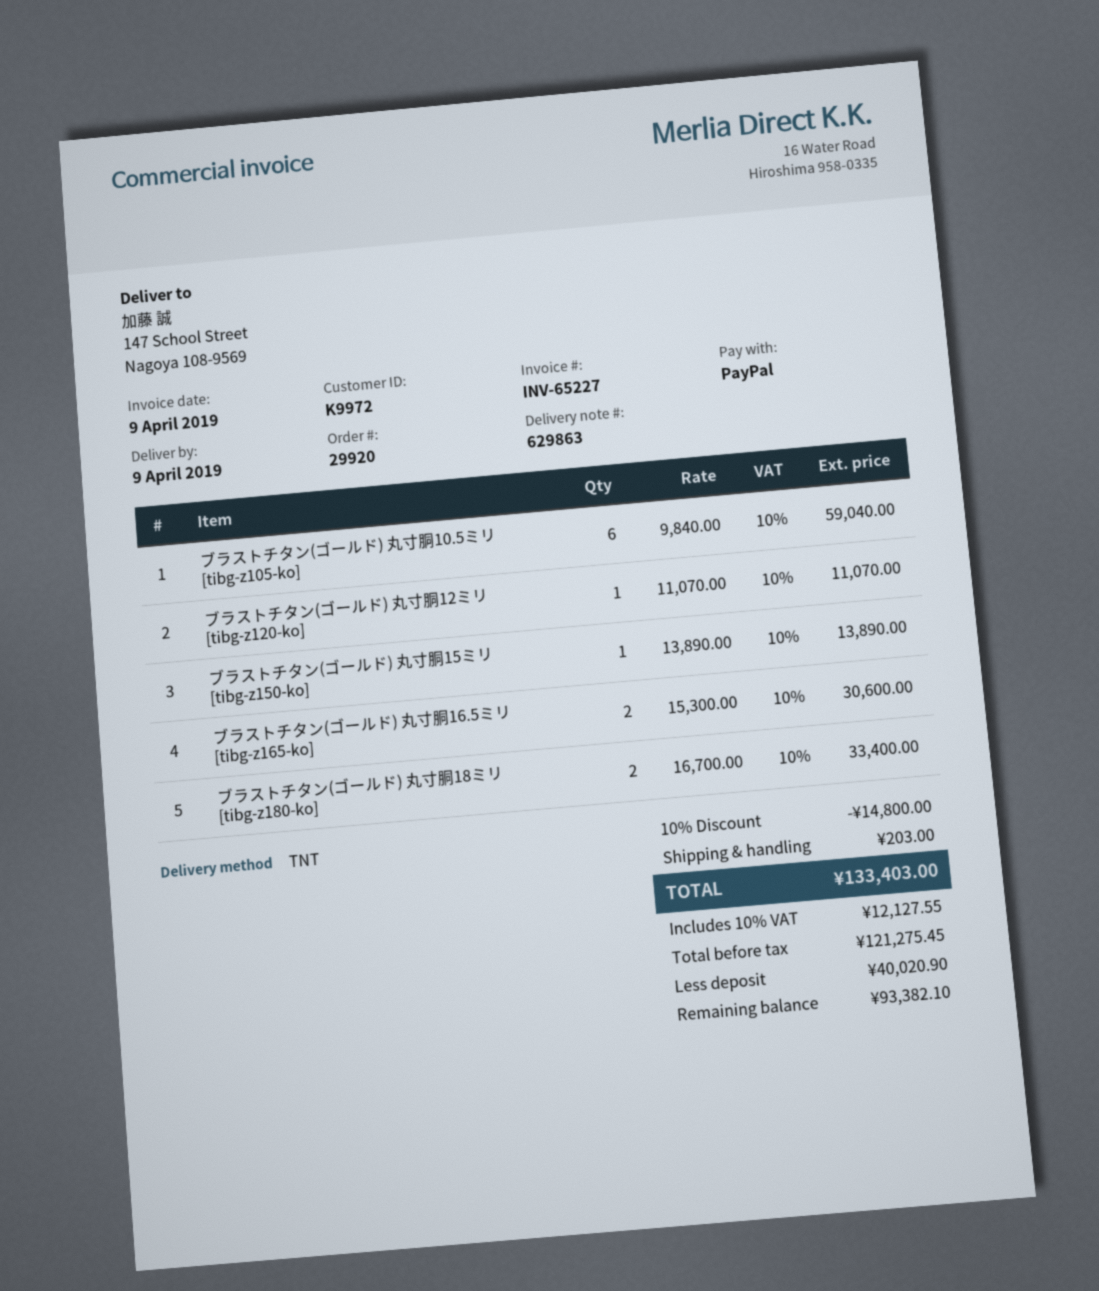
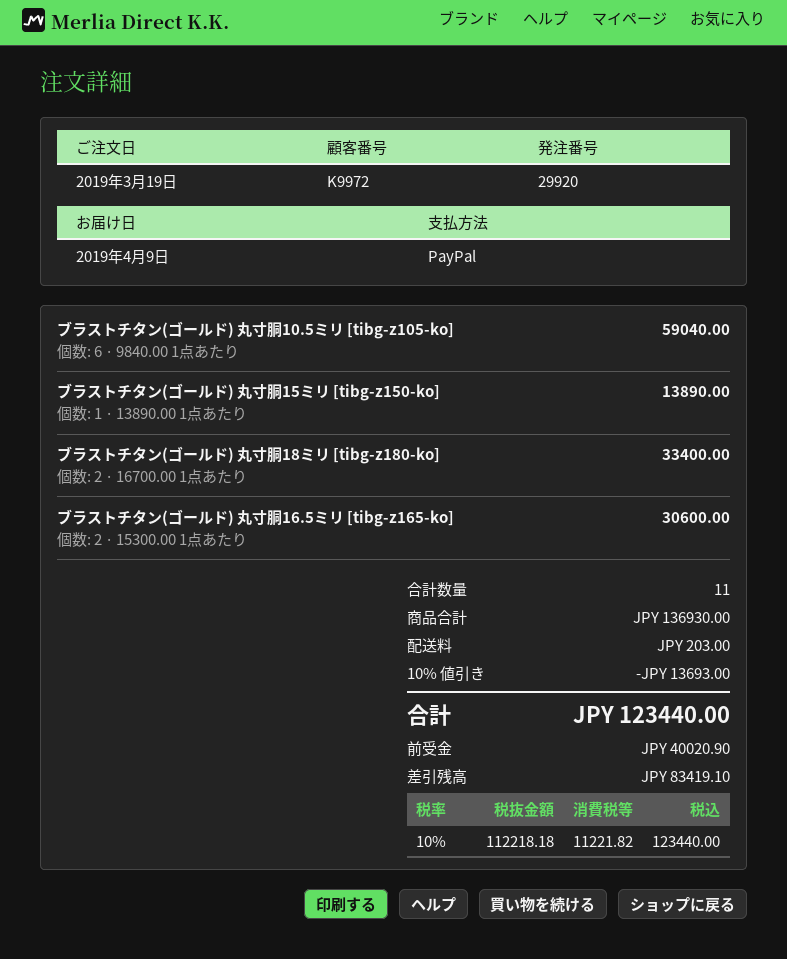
ブラストチタン(ゴールド) 丸寸胴12ミリ [tibg-z120-ko]: 1 x 11070.00 = 11070.00 -> none
discount: 10% = 14800.00 -> 10% = 13693.00
net: 121275.45 -> 112218.18
tax: 10% = 12127.55 -> 10% = 11221.82
total: 133403.00 -> 123440.00
balance: 93382.10 -> 83419.10

